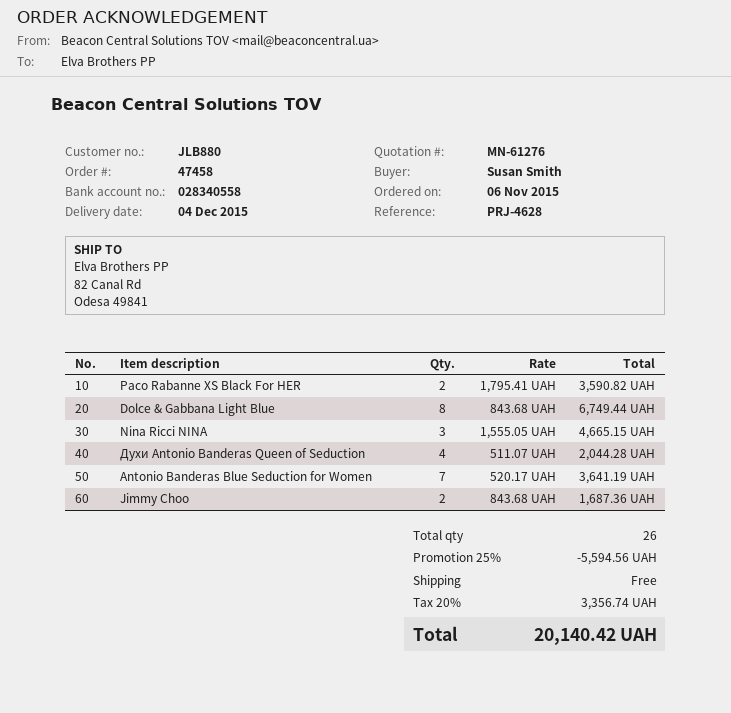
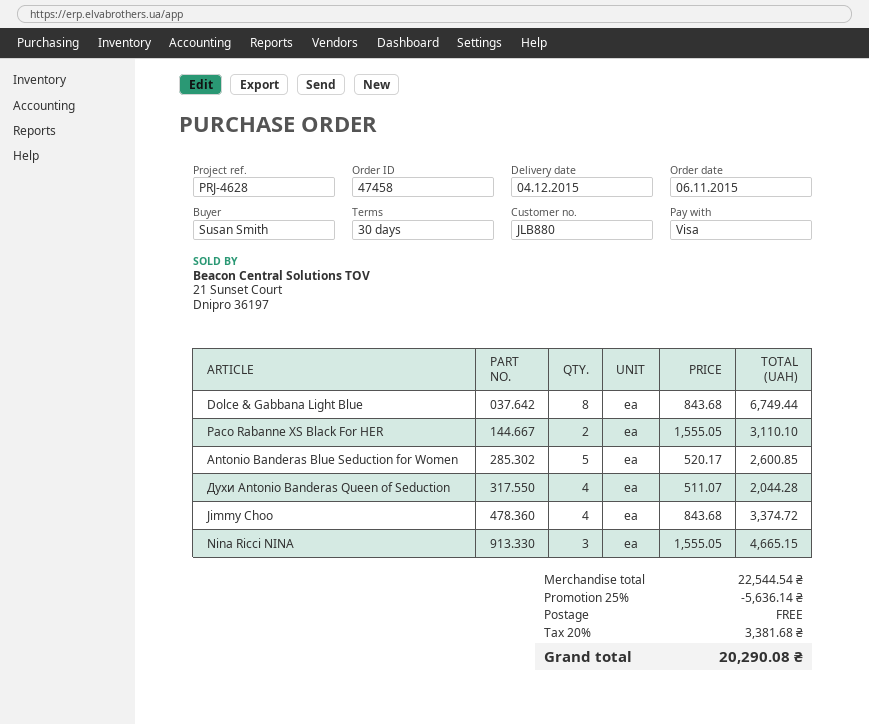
Paco Rabanne XS Black For HER: 2 x 1795.41 = 3590.82 -> 2 x 1555.05 = 3110.10
Antonio Banderas Blue Seduction for Women: 7 x 520.17 = 3641.19 -> 5 x 520.17 = 2600.85
Jimmy Choo: 2 x 843.68 = 1687.36 -> 4 x 843.68 = 3374.72
discount: 25% = 5594.56 -> 25% = 5636.14
tax: 20% = 3356.74 -> 20% = 3381.68
total: 20140.42 -> 20290.08

